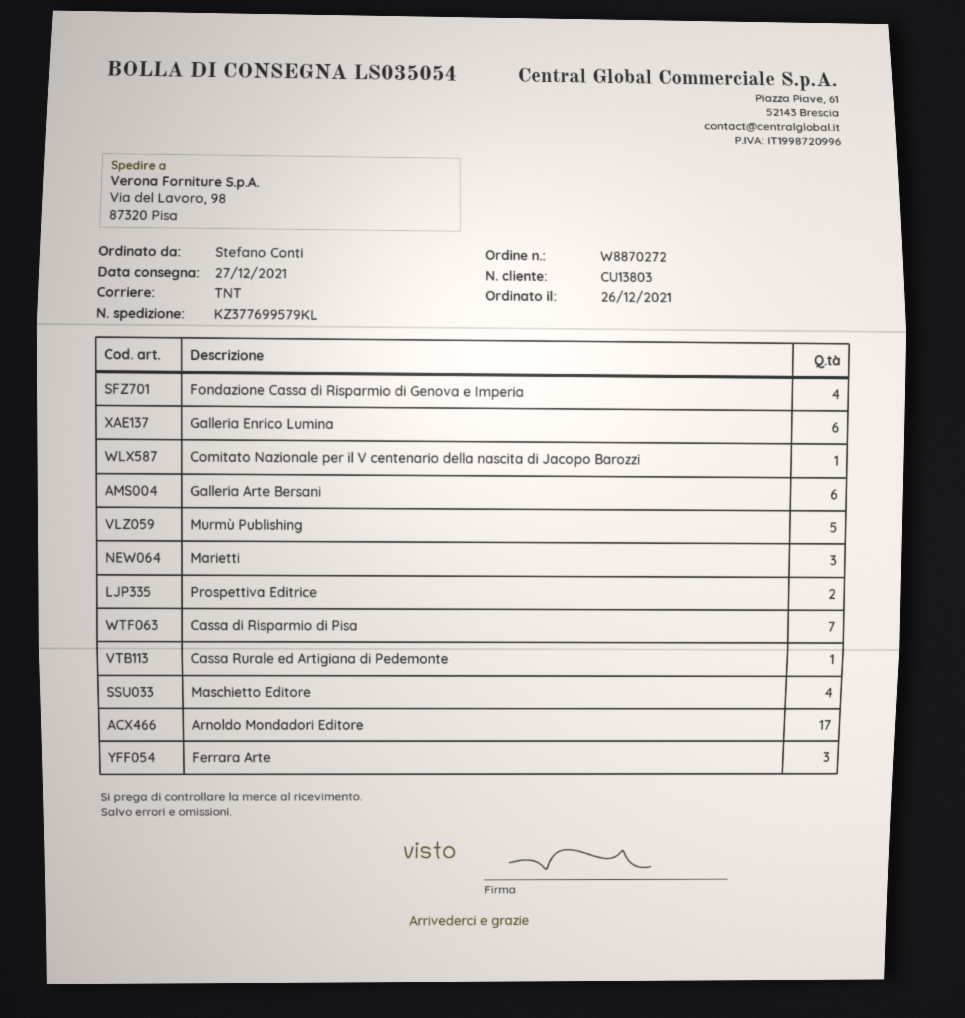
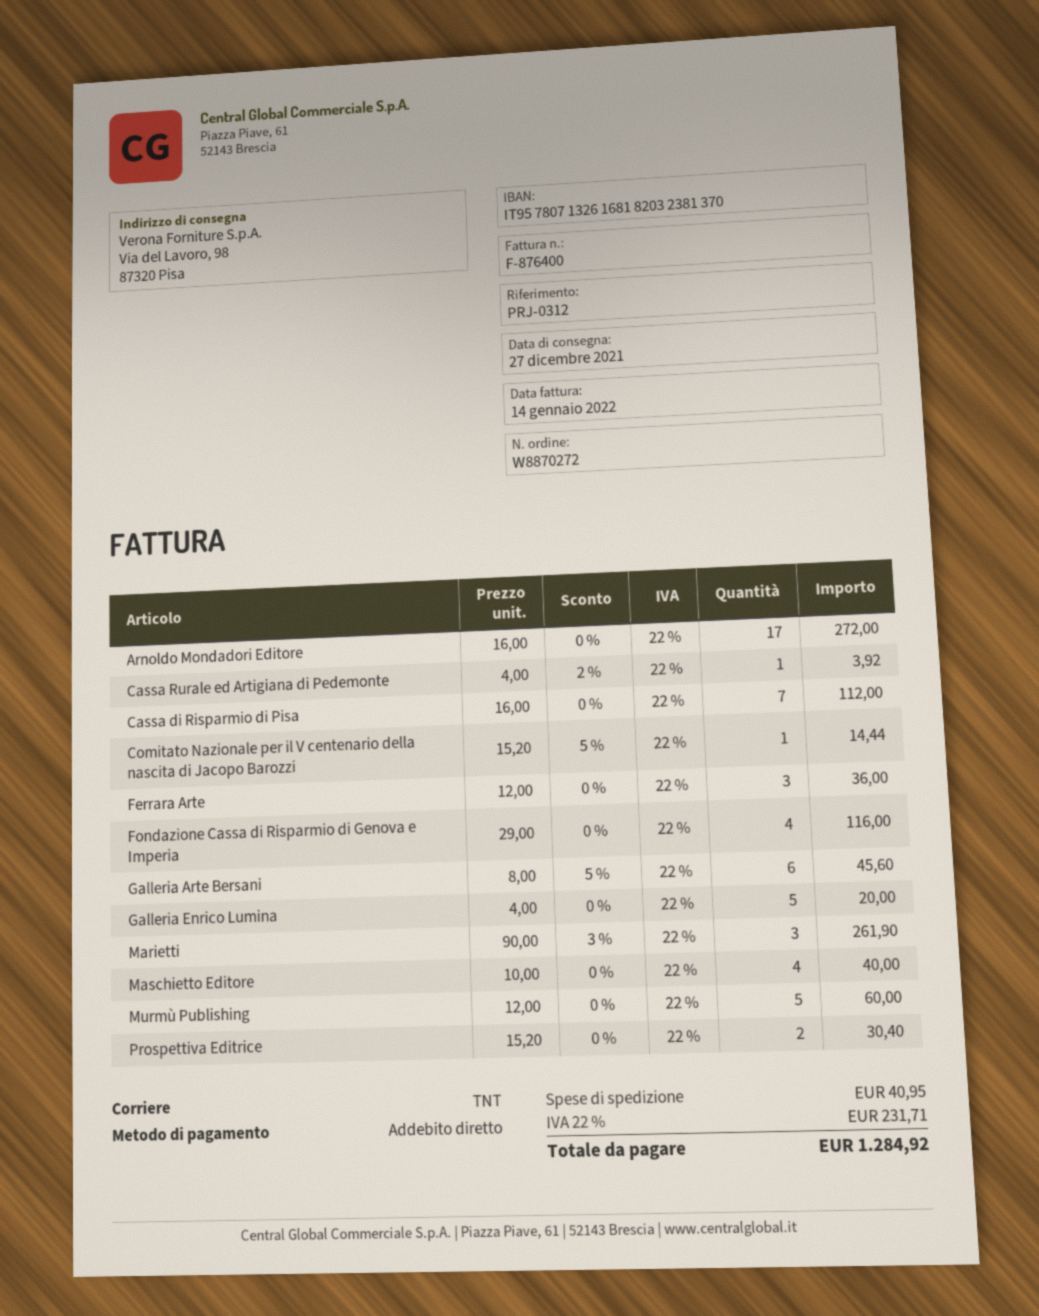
Galleria Enrico Lumina: 6 -> 5

